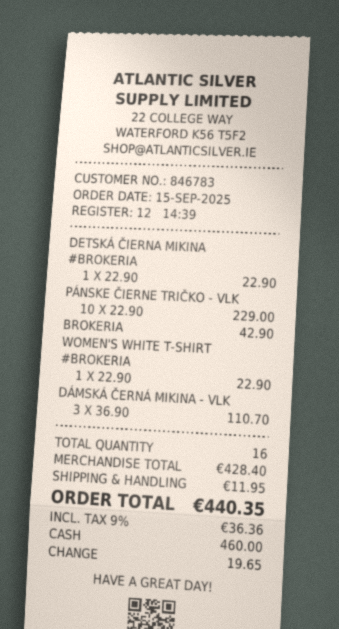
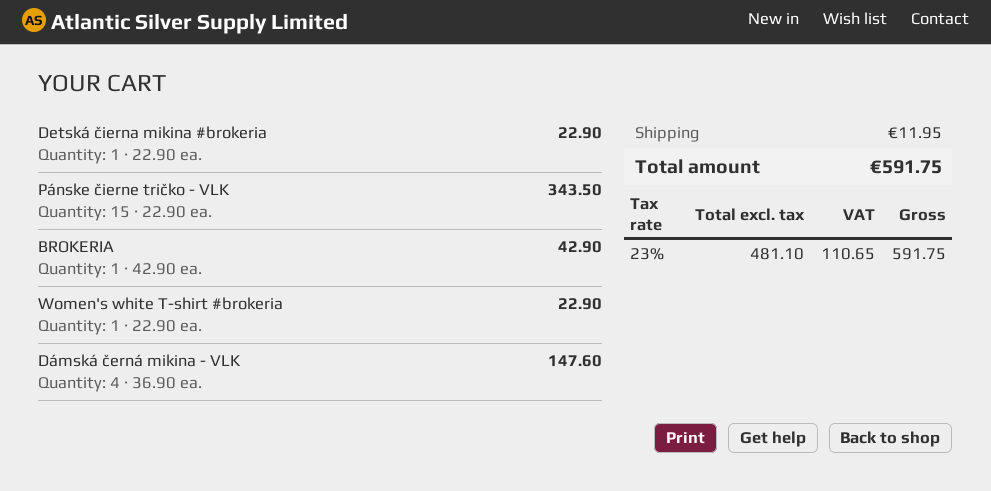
PÁNSKE ČIERNE TRIČKO - VLK: 10 x 22.90 = 229.00 -> 15 x 22.90 = 343.50
DÁMSKÁ ČERNÁ MIKINA - VLK: 3 x 36.90 = 110.70 -> 4 x 36.90 = 147.60
tax: 9% = 36.36 -> 23% = 110.65
total: 440.35 -> 591.75

